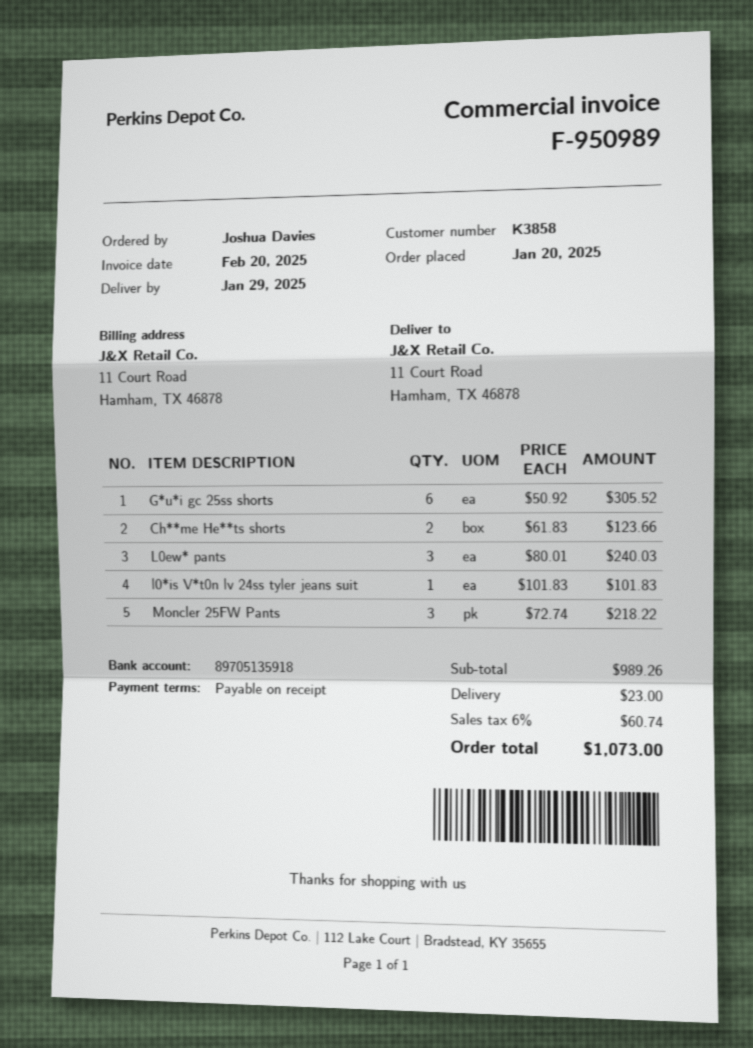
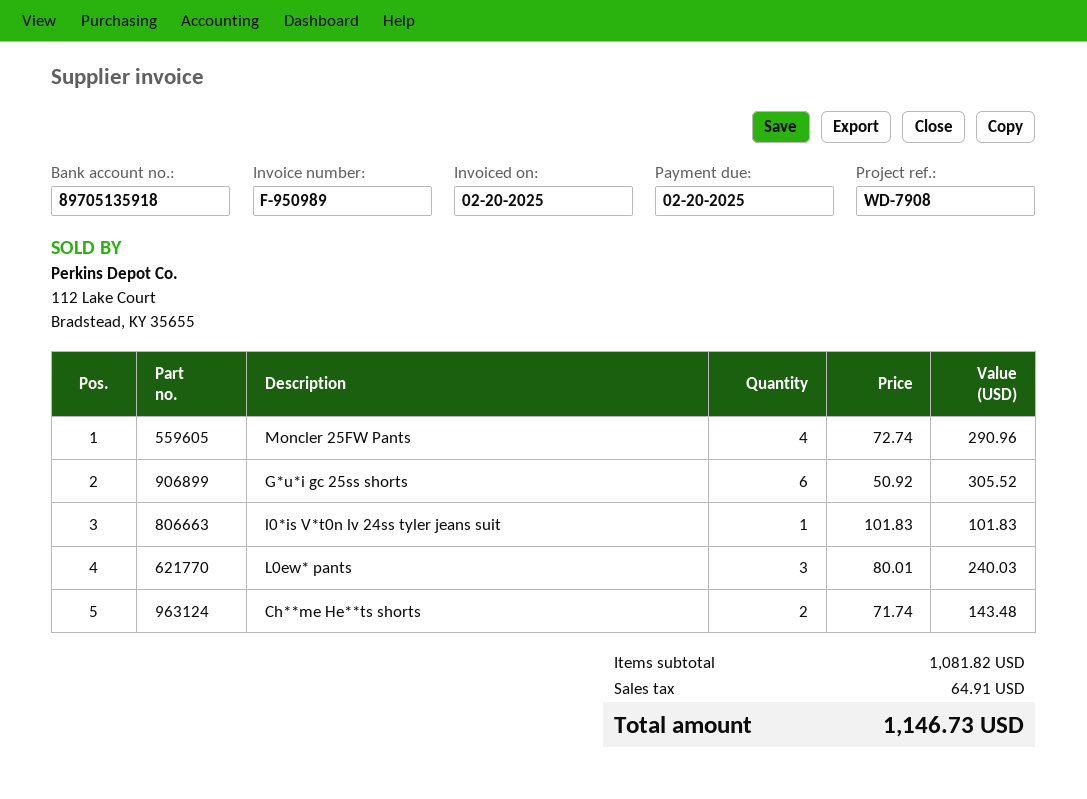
Ch**me He**ts shorts: 2 x 61.83 = 123.66 -> 2 x 71.74 = 143.48
Moncler 25FW Pants: 3 x 72.74 = 218.22 -> 4 x 72.74 = 290.96
subtotal: 989.26 -> 1081.82
shipping: 23.00 -> none
tax: 60.74 -> 64.91
total: 1073.00 -> 1146.73

